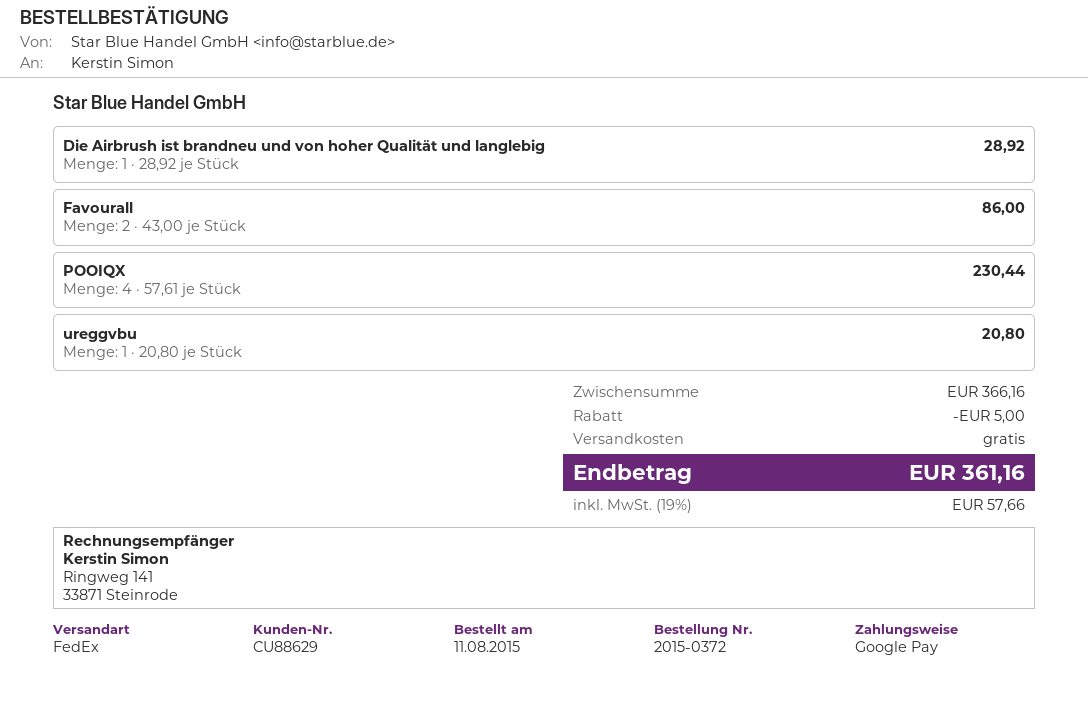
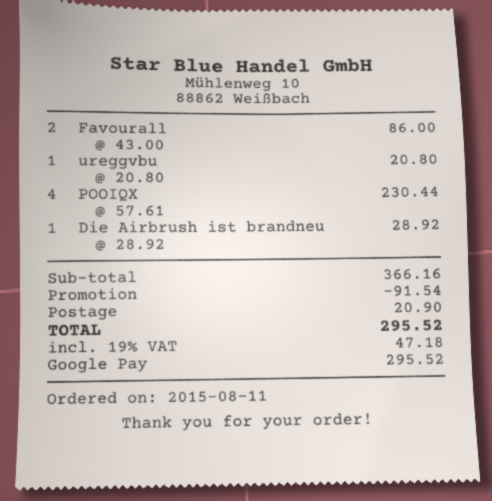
discount: 5.00 -> 91.54
shipping: 0.00 -> 20.90
tax: 19% = 57.66 -> 19% = 47.18
total: 361.16 -> 295.52

